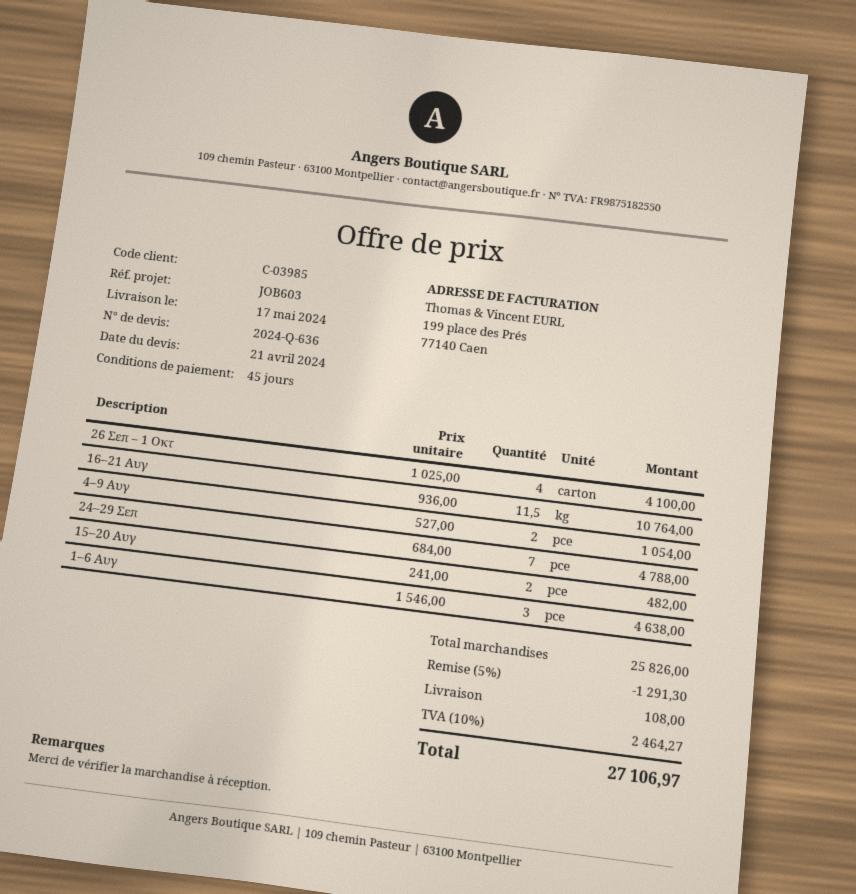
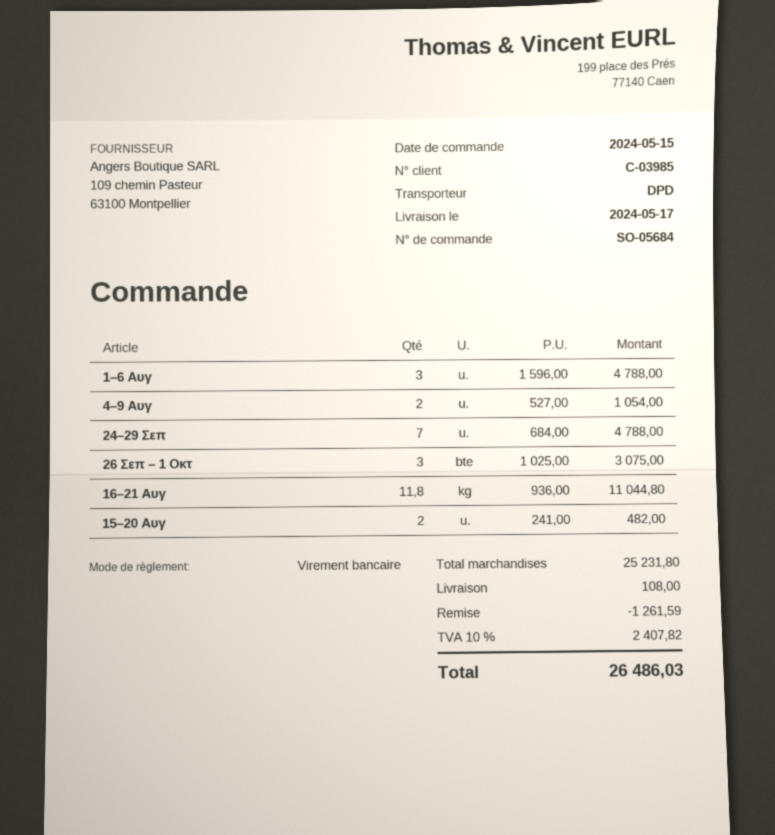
26 Σεπ – 1 Οκτ: 4 x 1025.00 = 4100.00 -> 3 x 1025.00 = 3075.00
16–21 Αυγ: 11.5 x 936.00 = 10764.00 -> 11.8 x 936.00 = 11044.80
1–6 Αυγ: 3 x 1546.00 = 4638.00 -> 3 x 1596.00 = 4788.00
subtotal: 25826.00 -> 25231.80
discount: 1291.30 -> 1261.59
tax: 10% = 2464.27 -> 10% = 2407.82
total: 27106.97 -> 26486.03

